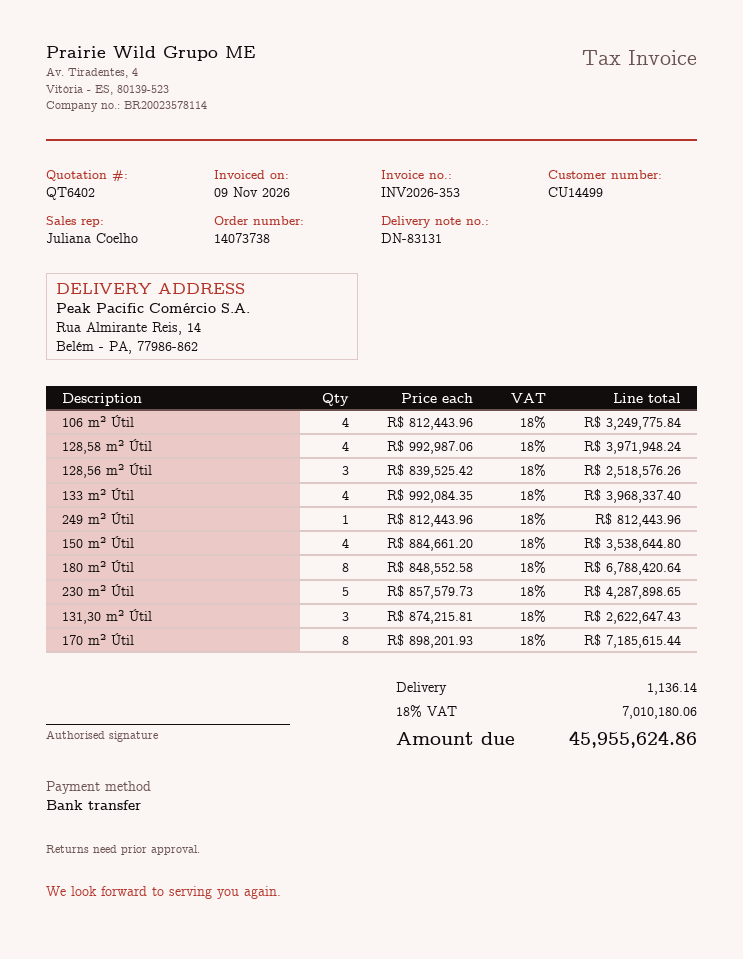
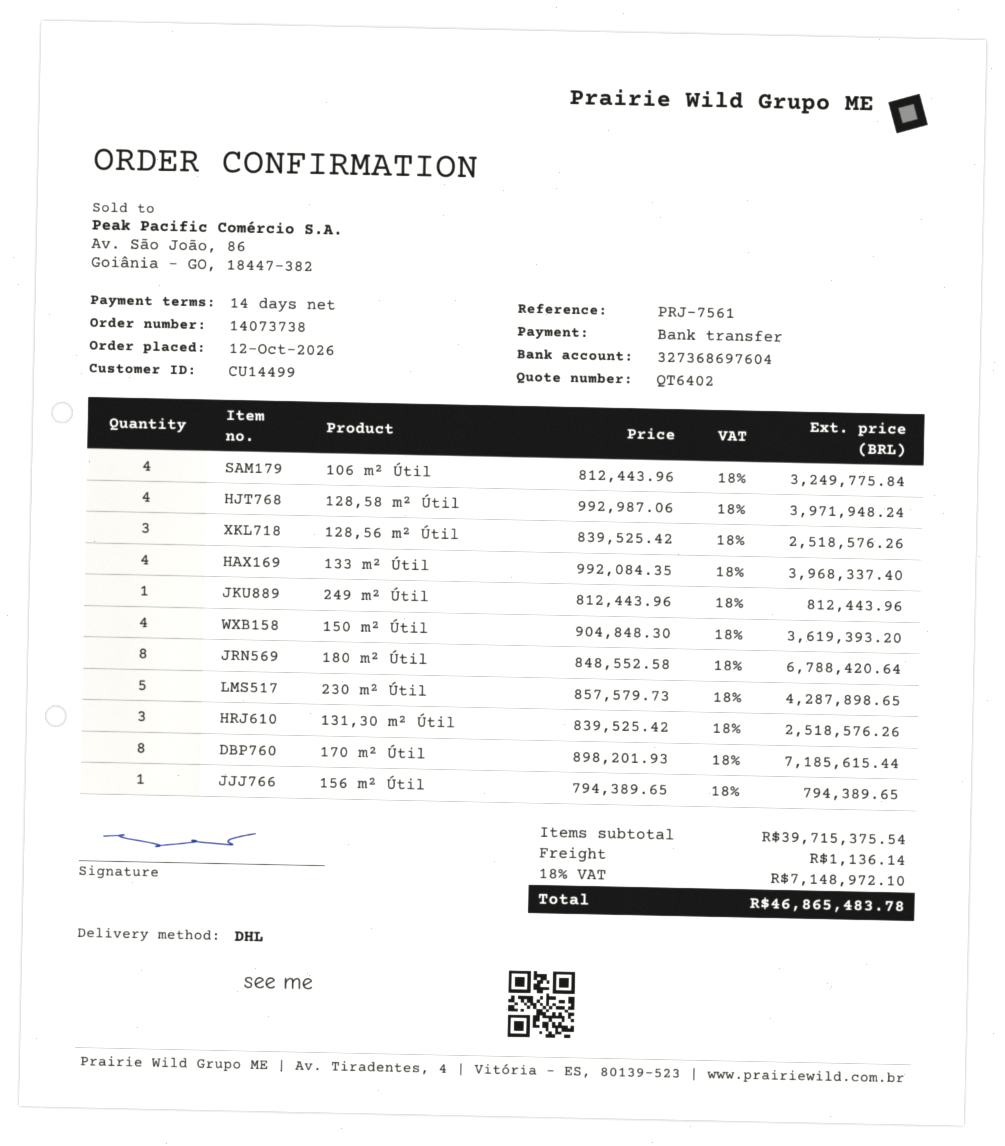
150 m² Útil: 4 x 884661.20 = 3538644.80 -> 4 x 904848.30 = 3619393.20
131,30 m² Útil: 3 x 874215.81 = 2622647.43 -> 3 x 839525.42 = 2518576.26
156 m² Útil: none -> 1 x 794389.65 = 794389.65
tax: 18% = 7010180.06 -> 18% = 7148972.10
total: 45955624.86 -> 46865483.78

